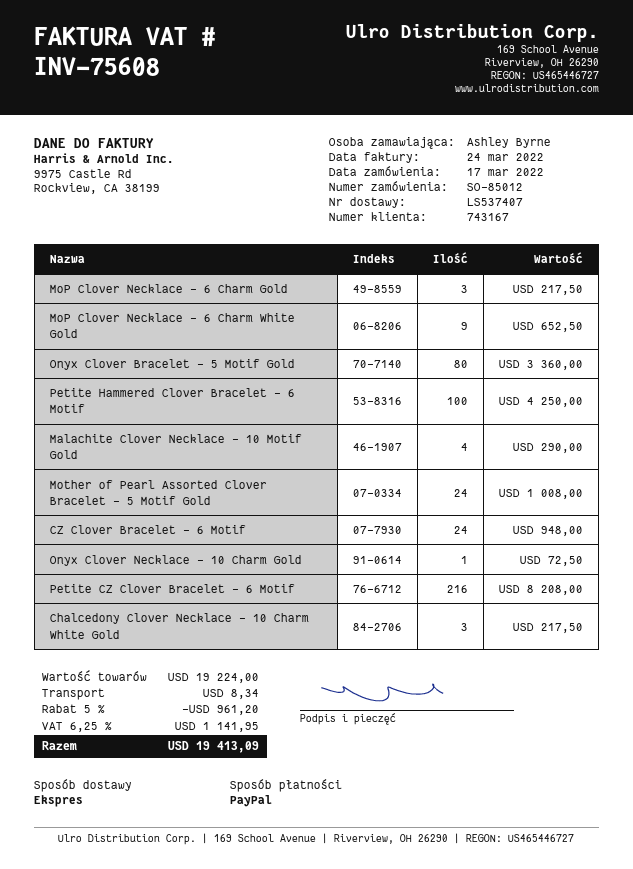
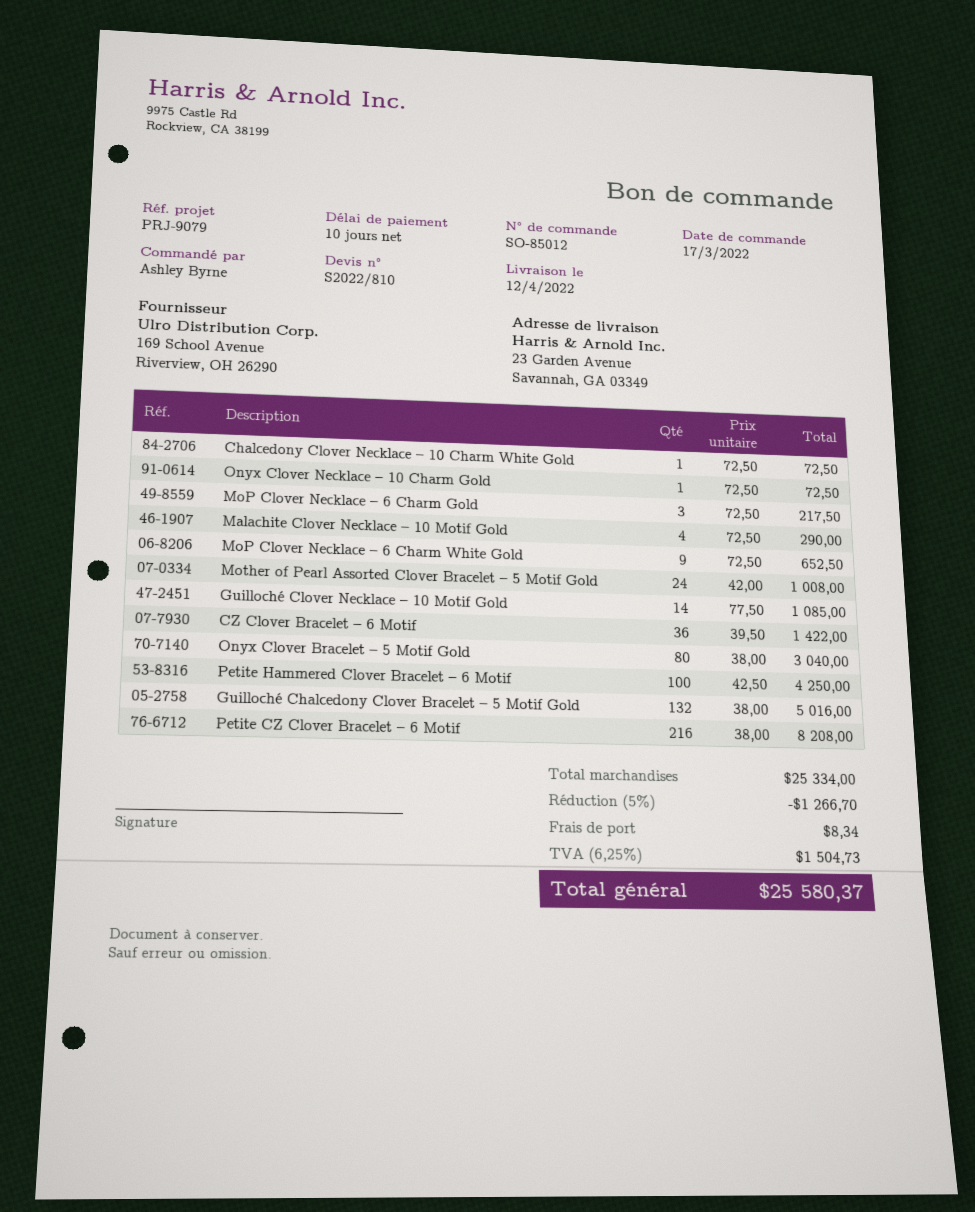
Onyx Clover Bracelet – 5 Motif Gold: 80 for 3360.00 -> 80 for 3040.00
CZ Clover Bracelet – 6 Motif: 24 for 948.00 -> 36 for 1422.00
Chalcedony Clover Necklace – 10 Charm White Gold: 3 for 217.50 -> 1 for 72.50
Guilloché Clover Necklace – 10 Motif Gold: none -> 14 for 1085.00
Guilloché Chalcedony Clover Bracelet – 5 Motif Gold: none -> 132 for 5016.00
subtotal: 19224.00 -> 25334.00
discount: 5% = 961.20 -> 5% = 1266.70
tax: 6.25% = 1141.95 -> 6.25% = 1504.73
total: 19413.09 -> 25580.37

